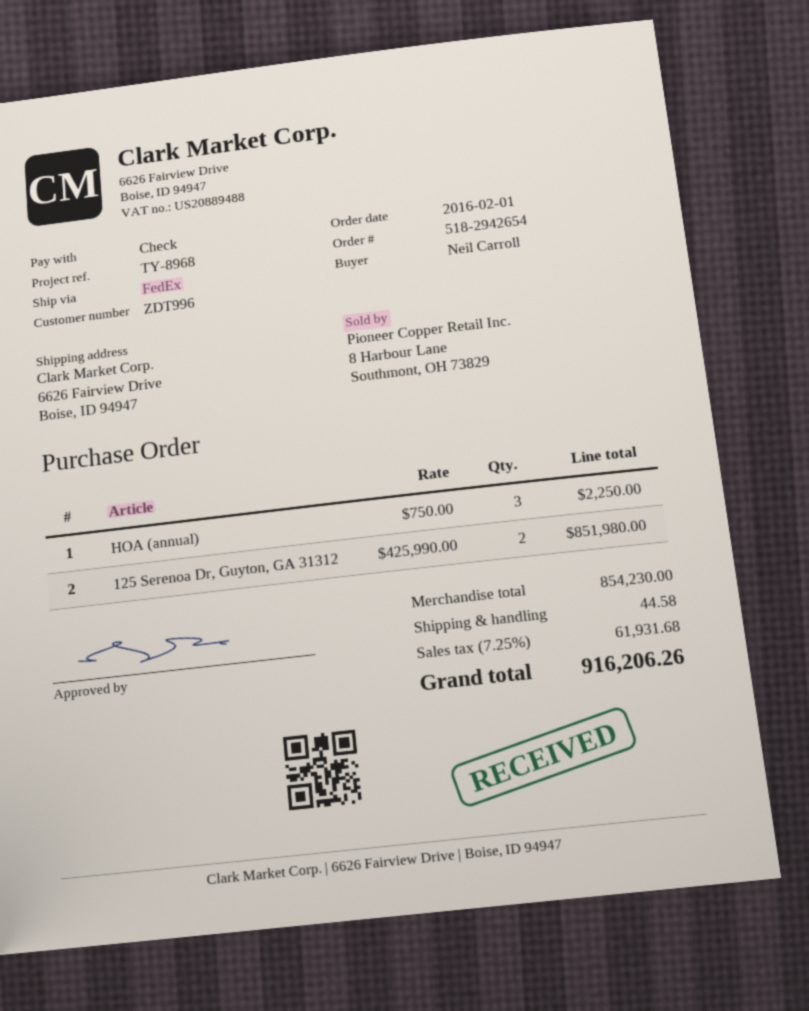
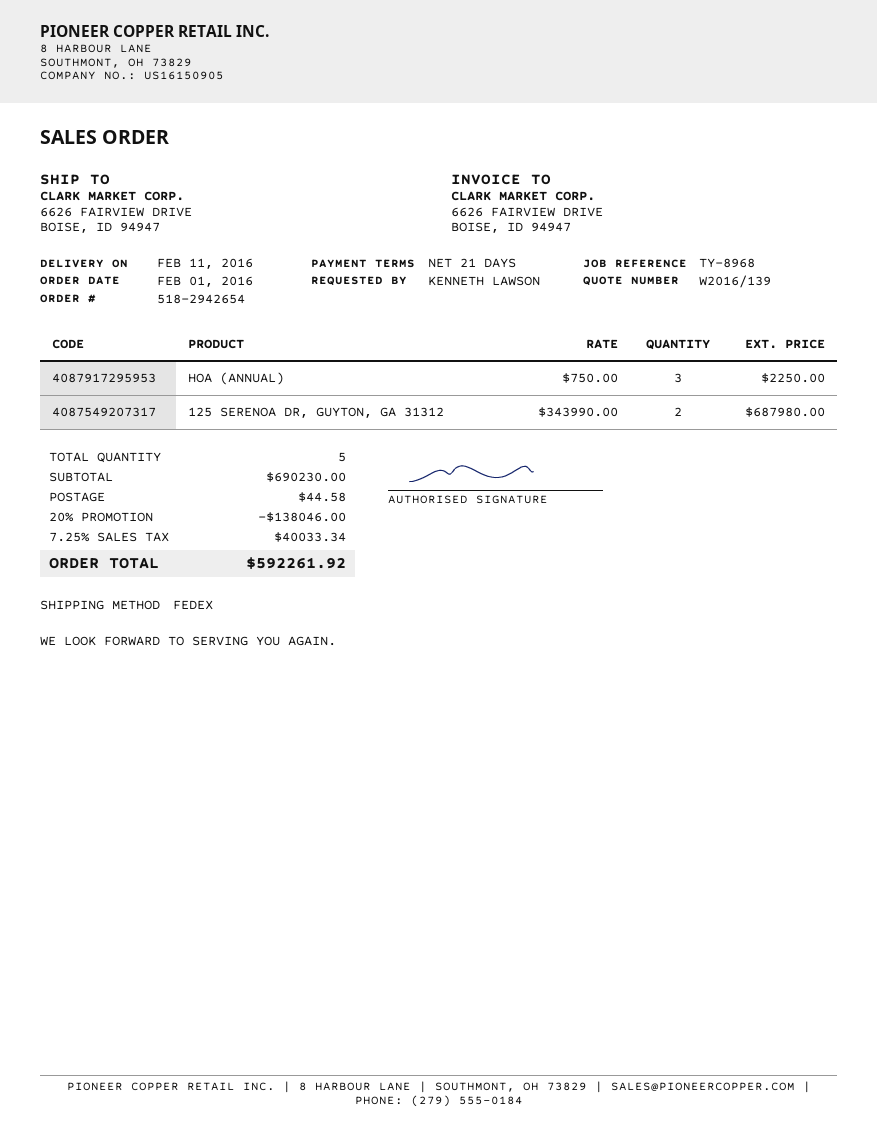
ordered by: Neil Carroll -> KENNETH LAWSON
125 Serenoa Dr, Guyton, GA 31312: 2 x 425990.00 = 851980.00 -> 2 x 343990.00 = 687980.00
subtotal: 854230.00 -> 690230.00
discount: none -> 20% = 138046.00
tax: 7.25% = 61931.68 -> 7.25% = 40033.34
total: 916206.26 -> 592261.92

